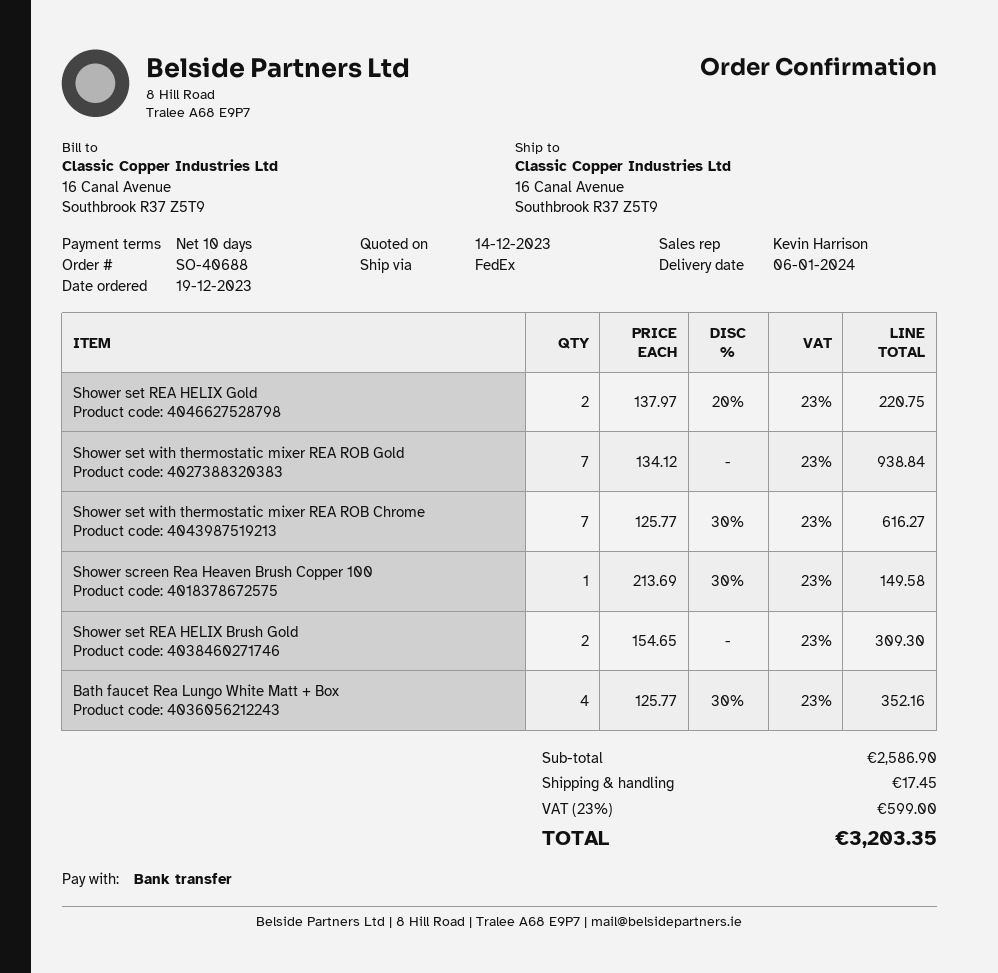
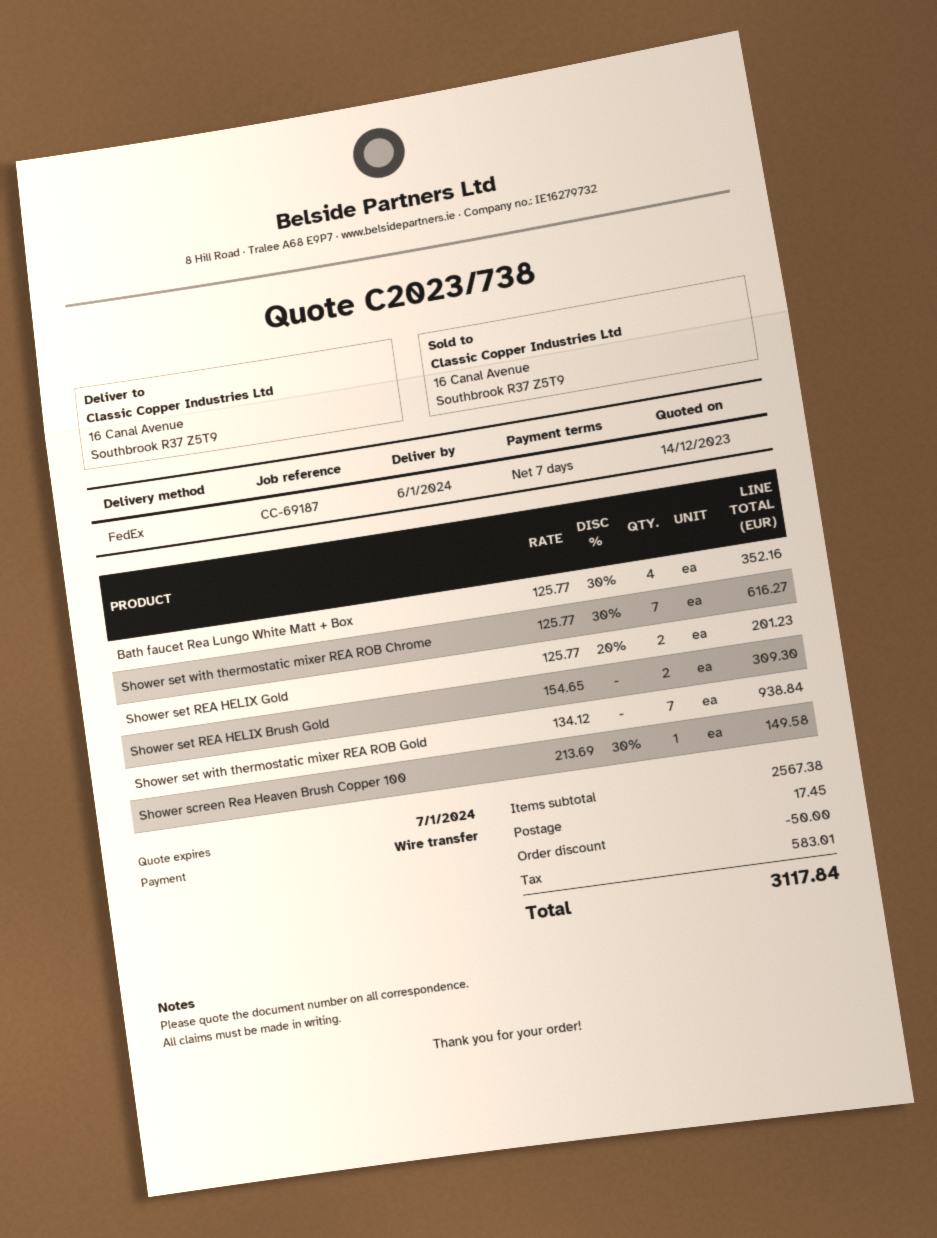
payment terms: 10 days -> 7 days
Shower set REA HELIX Gold: 2 x 137.97 - 20% = 220.75 -> 2 x 125.77 - 20% = 201.23
subtotal: 2586.90 -> 2567.38
discount: none -> 50.00
tax: 599.00 -> 583.01
total: 3203.35 -> 3117.84

